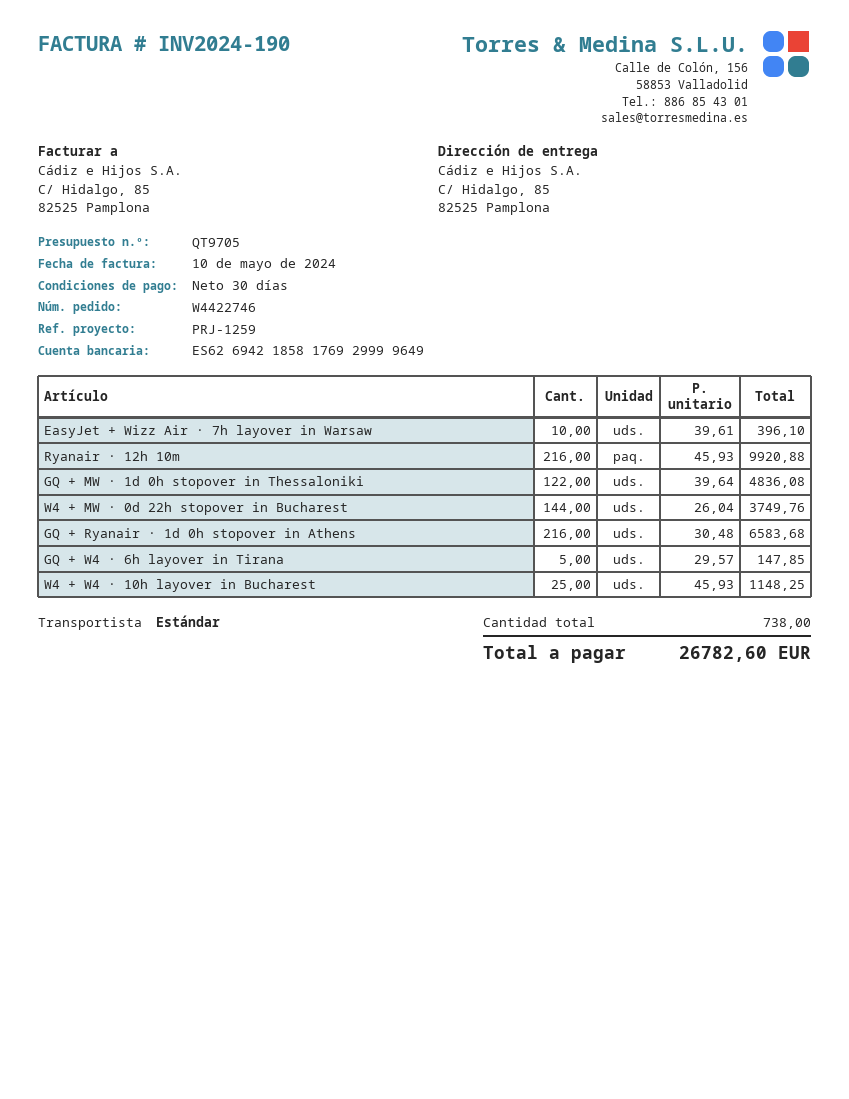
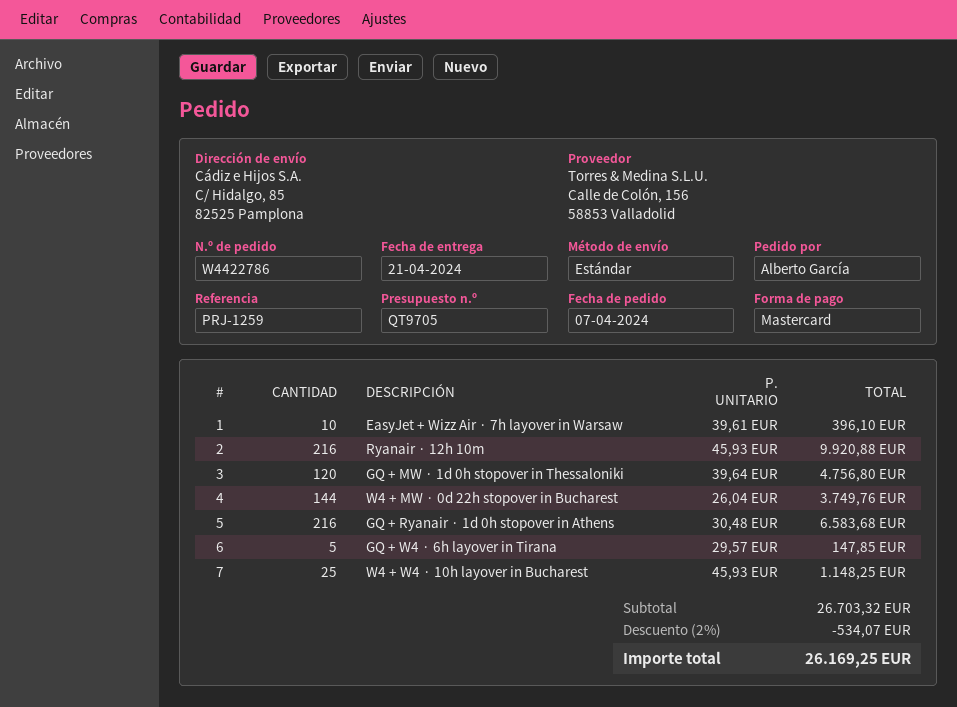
order number: W4422746 -> W4422786
GQ + MW · 1d 0h stopover in Thessaloniki: 122 x 39.64 = 4836.08 -> 120 x 39.64 = 4756.80
discount: none -> 2% = 534.07
total: 26782.60 -> 26169.25

